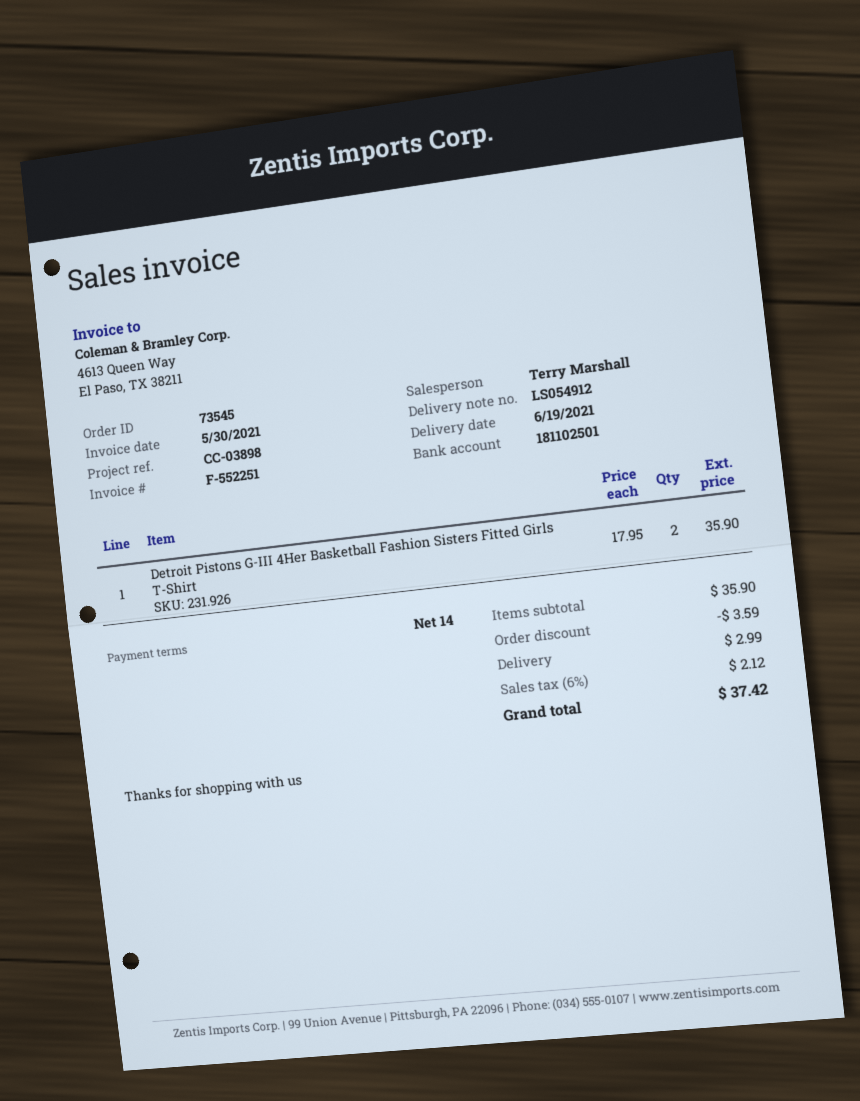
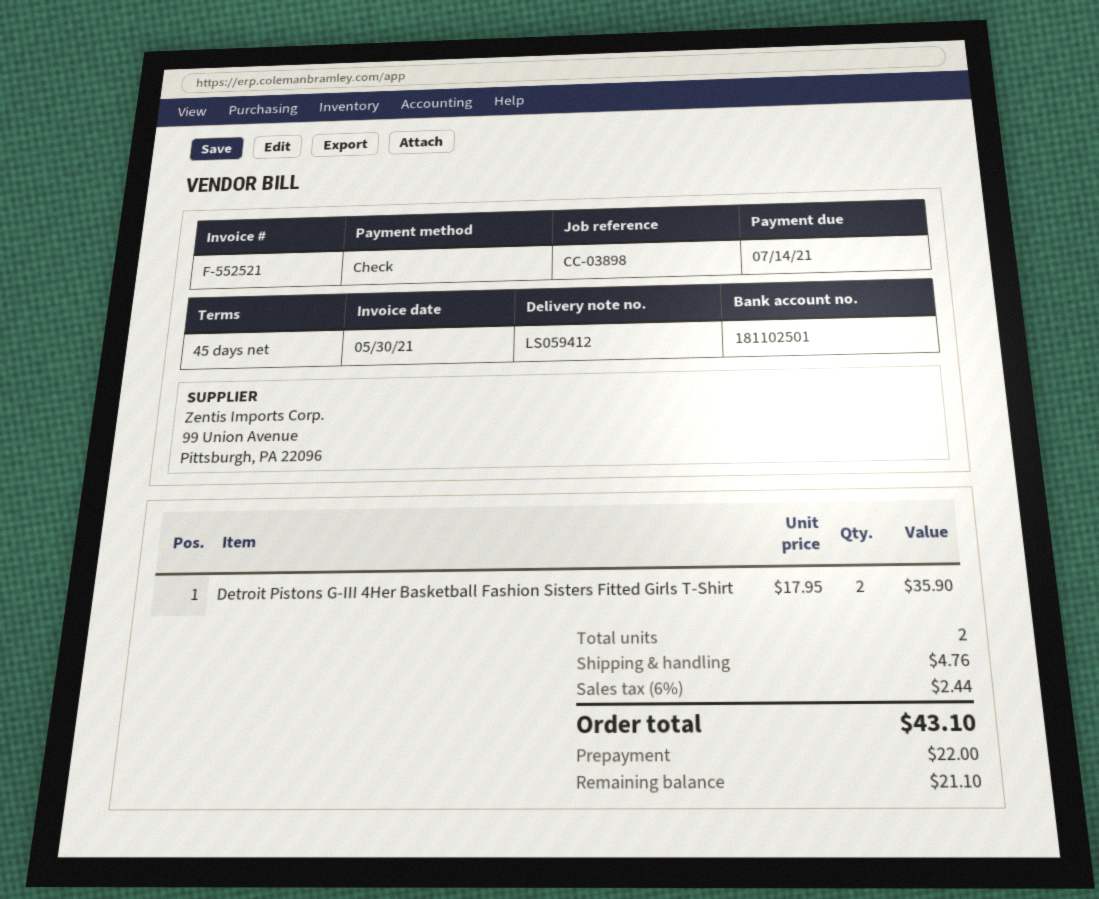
delivery note number: LS054912 -> LS059412
invoice number: F-552251 -> F-552521
payment terms: 14 days -> 45 days
discount: 3.59 -> none
shipping: 2.99 -> 4.76
tax: 6% = 2.12 -> 6% = 2.44
total: 37.42 -> 43.10

